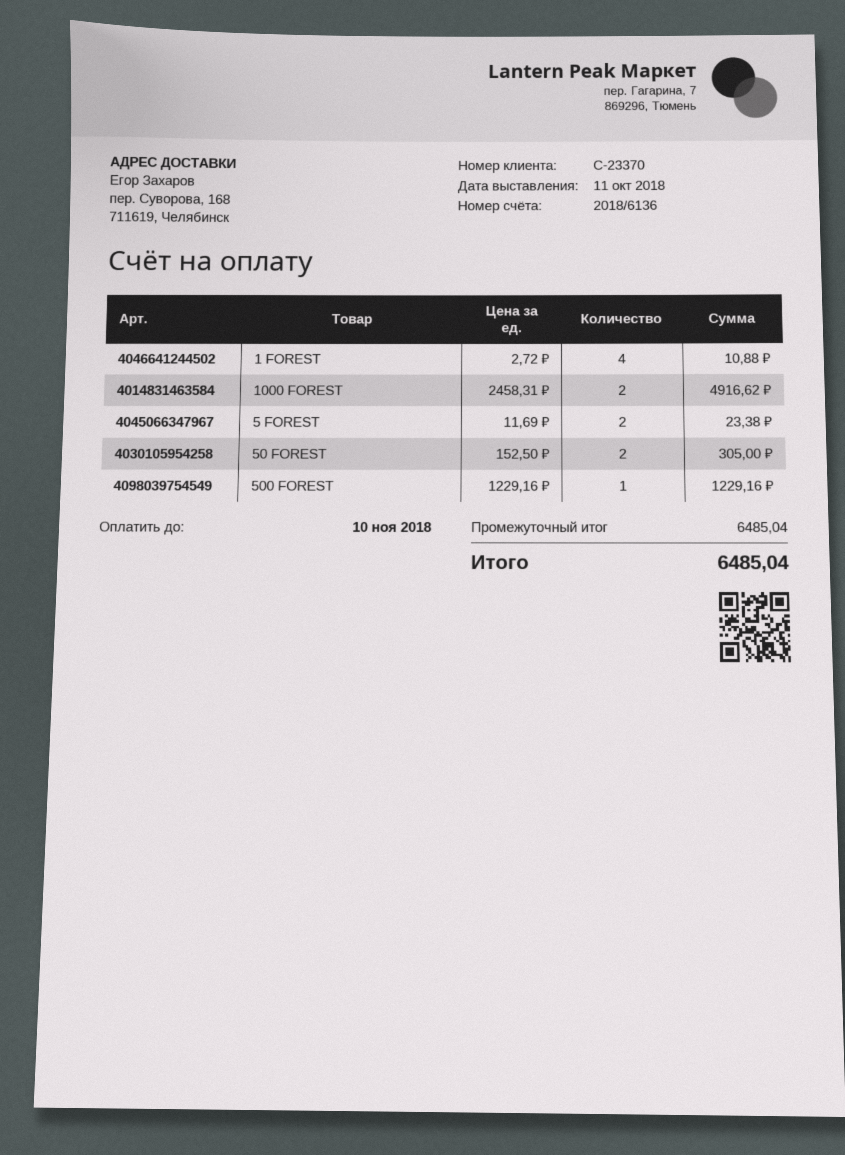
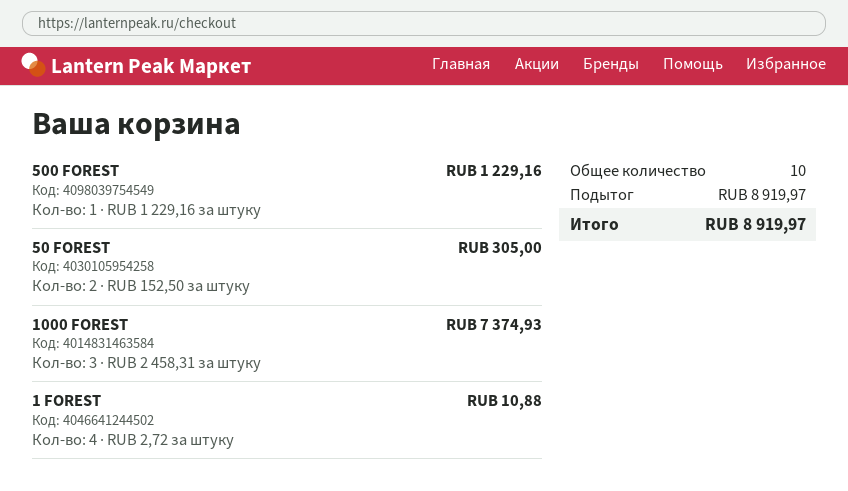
1000 FOREST: 2 x 2458.31 = 4916.62 -> 3 x 2458.31 = 7374.93
5 FOREST: 2 x 11.69 = 23.38 -> none
subtotal: 6485.04 -> 8919.97
total: 6485.04 -> 8919.97

